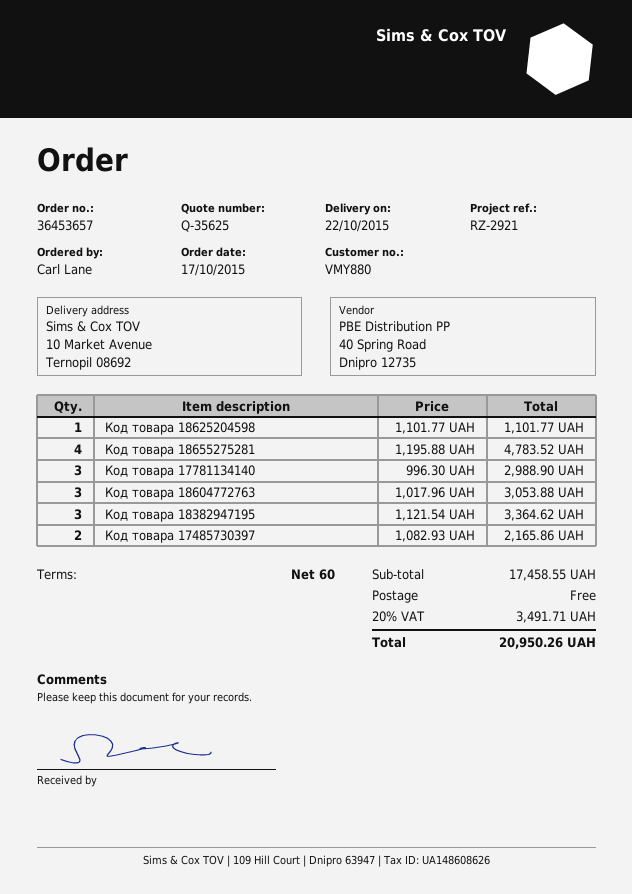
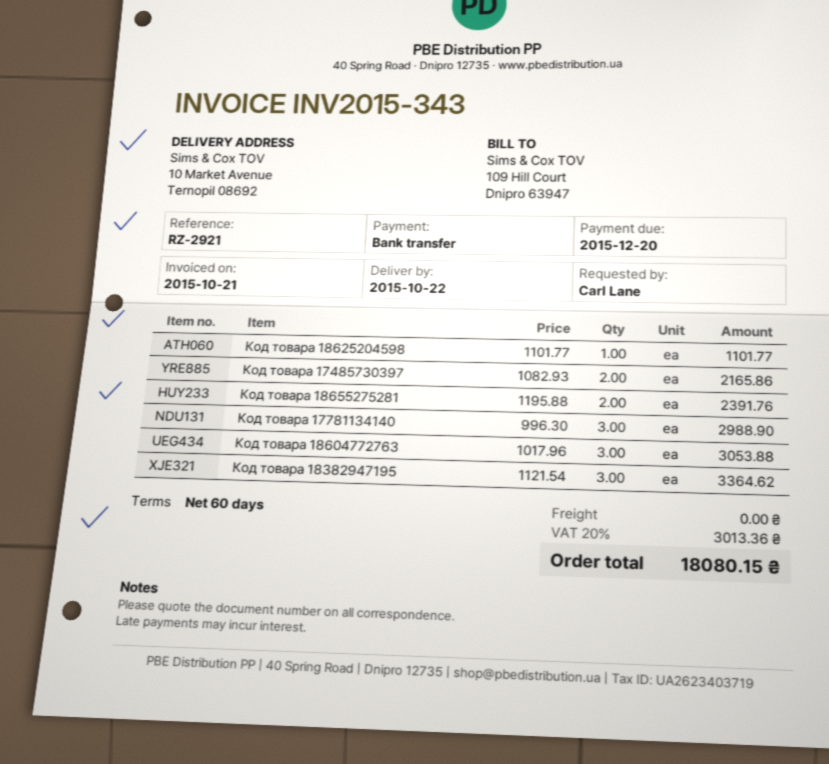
Код товара 18655275281: 4 x 1195.88 = 4783.52 -> 2 x 1195.88 = 2391.76
tax: 20% = 3491.71 -> 20% = 3013.36
total: 20950.26 -> 18080.15

